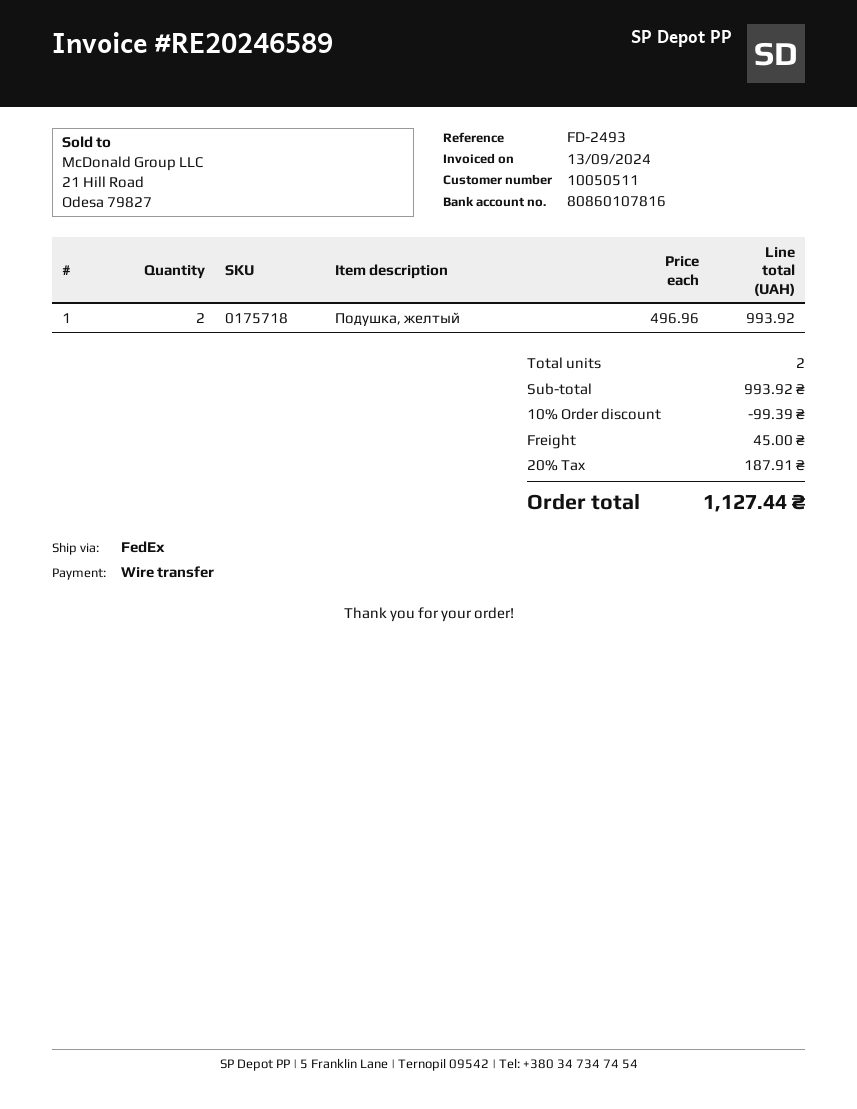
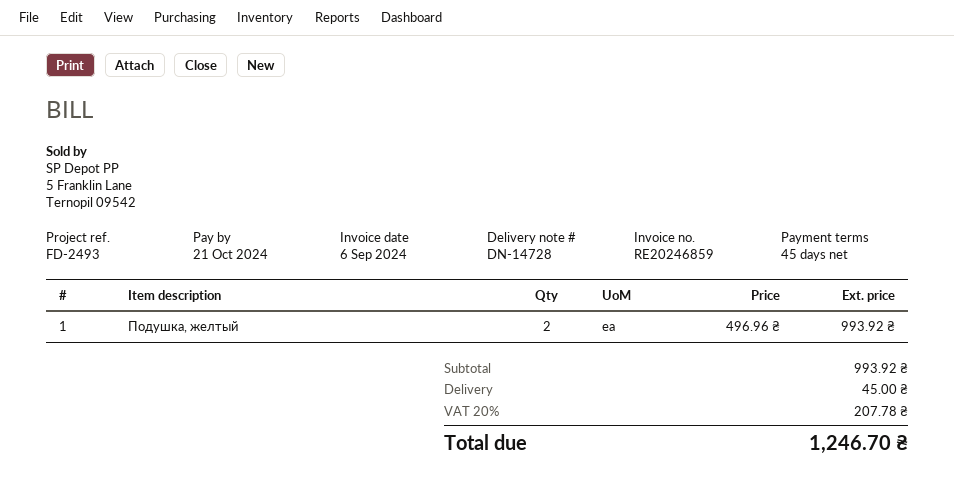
invoice number: RE20246589 -> RE20246859
invoice date: 2024-09-13 -> 2024-09-06
discount: 10% = 99.39 -> none
tax: 20% = 187.91 -> 20% = 207.78
total: 1127.44 -> 1246.70

